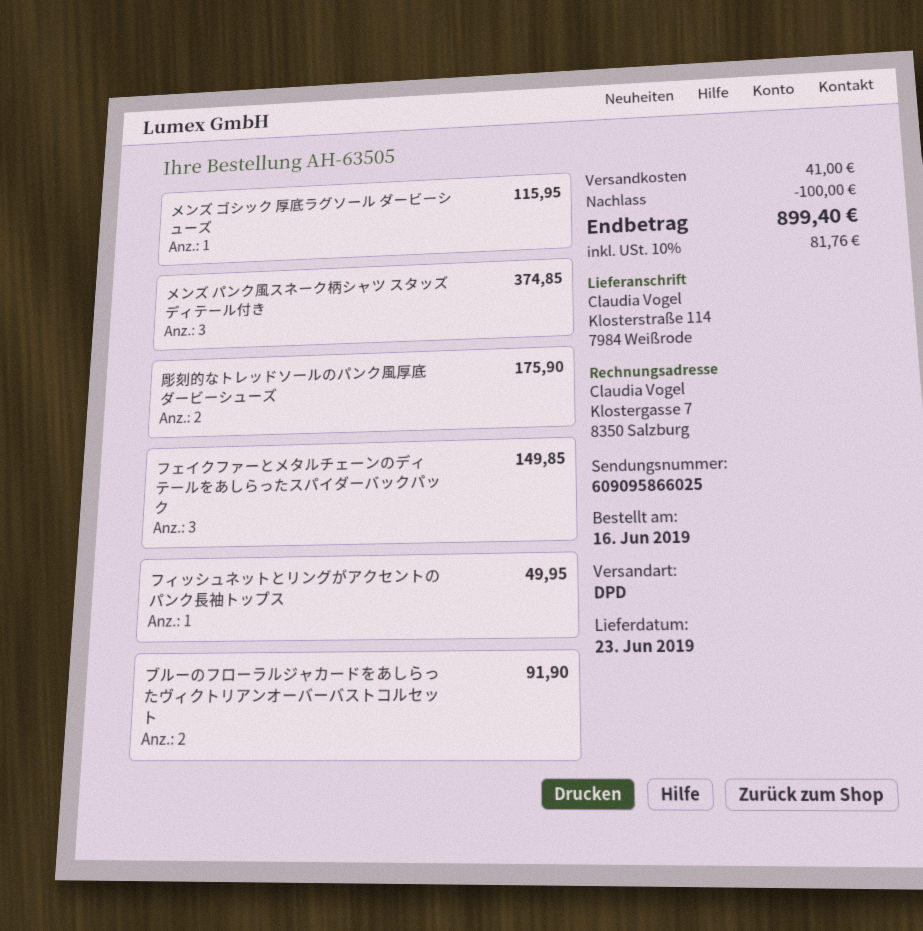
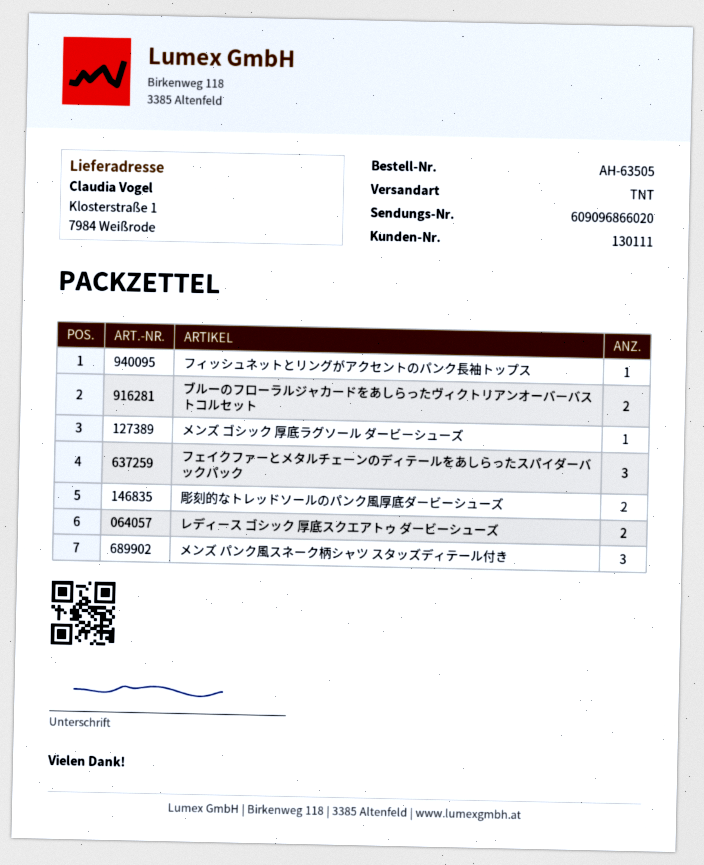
shipping method: DPD -> TNT
tracking number: 609095866025 -> 609096866020
ship to: Klosterstraße 114, 7984 Weißrode -> Klosterstraße 1, 7984 Weißrode
レディース ゴシック 厚底スクエアトゥ ダービーシューズ: none -> 2

